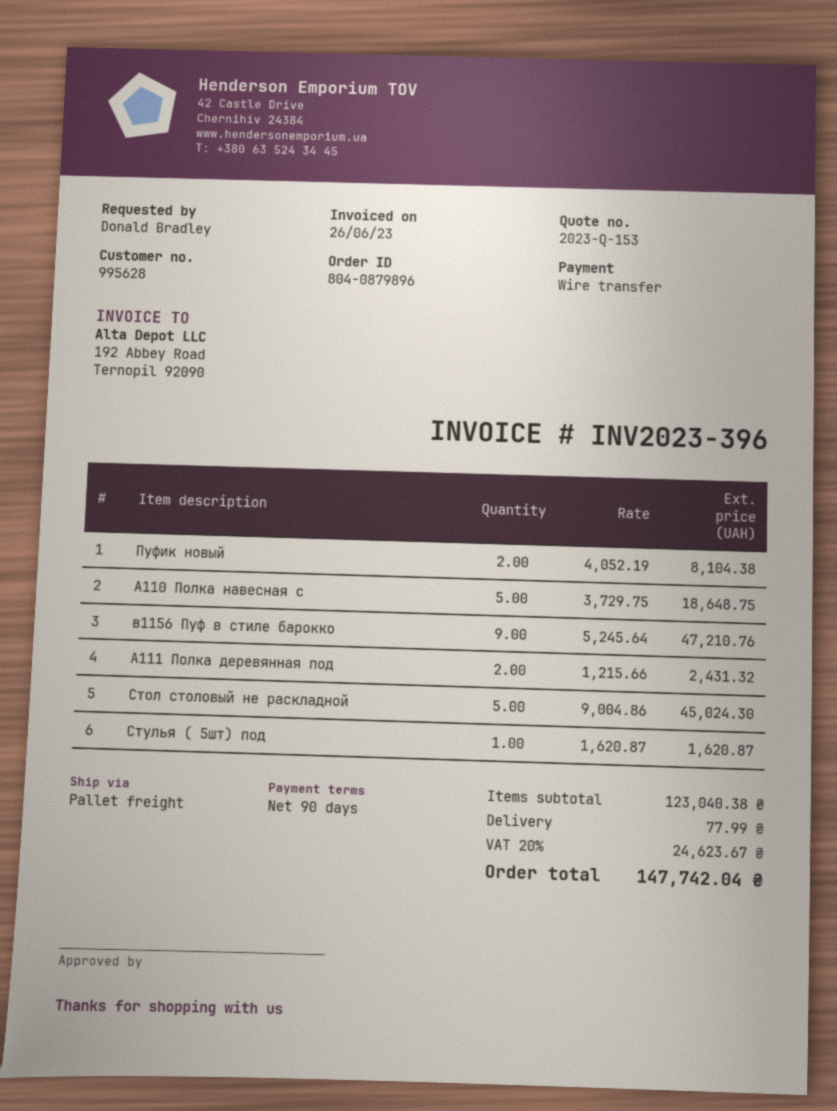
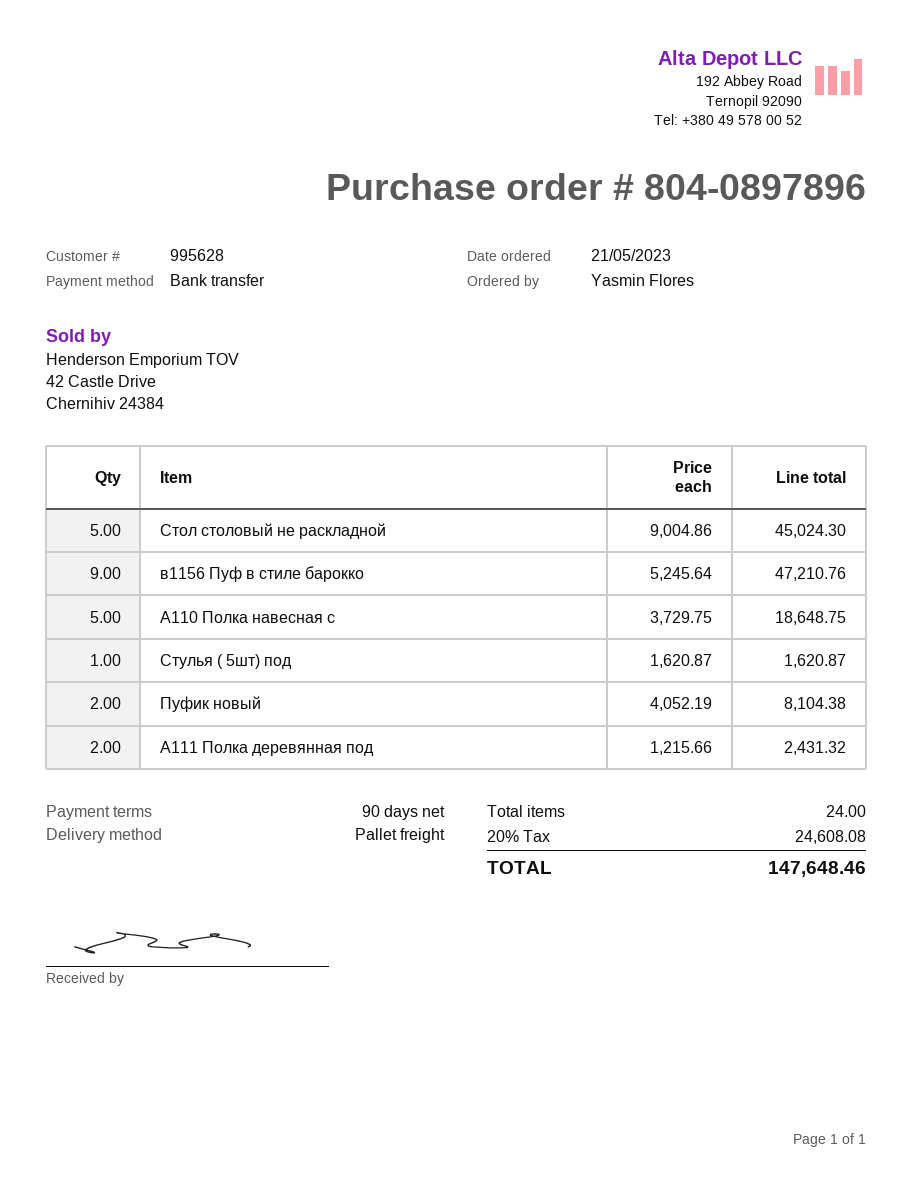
order number: 804-0879896 -> 804-0897896
ordered by: Donald Bradley -> Yasmin Flores
shipping: 77.99 -> none
tax: 20% = 24623.67 -> 20% = 24608.08
total: 147742.04 -> 147648.46

